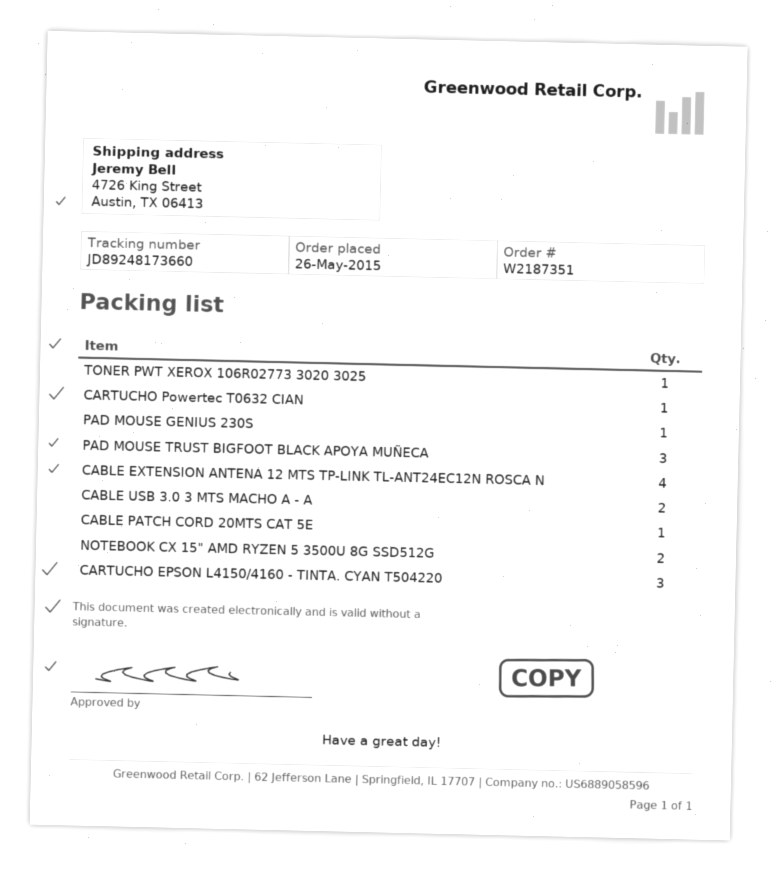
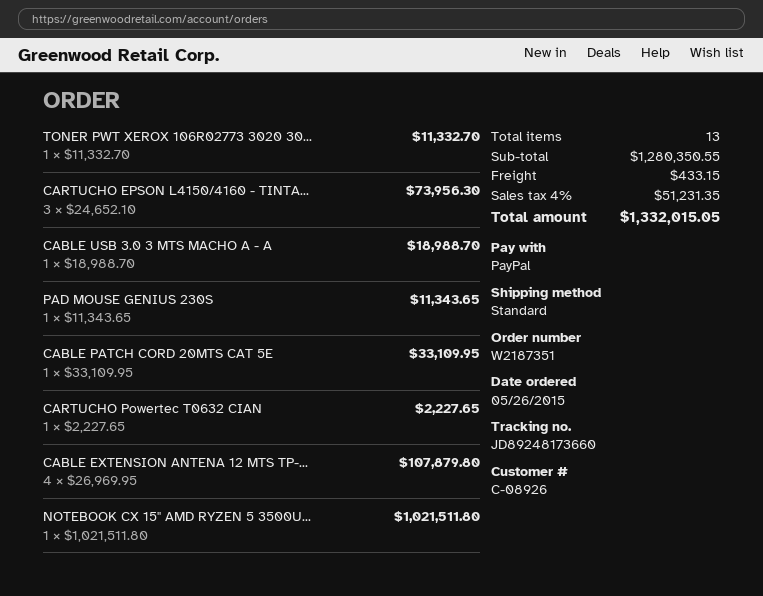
PAD MOUSE TRUST BIGFOOT BLACK APOYA MUÑECA: 3 -> none
CABLE USB 3.0 3 MTS MACHO A - A: 2 -> 1
NOTEBOOK CX 15" AMD RYZEN 5 3500U 8G SSD512G: 2 -> 1

